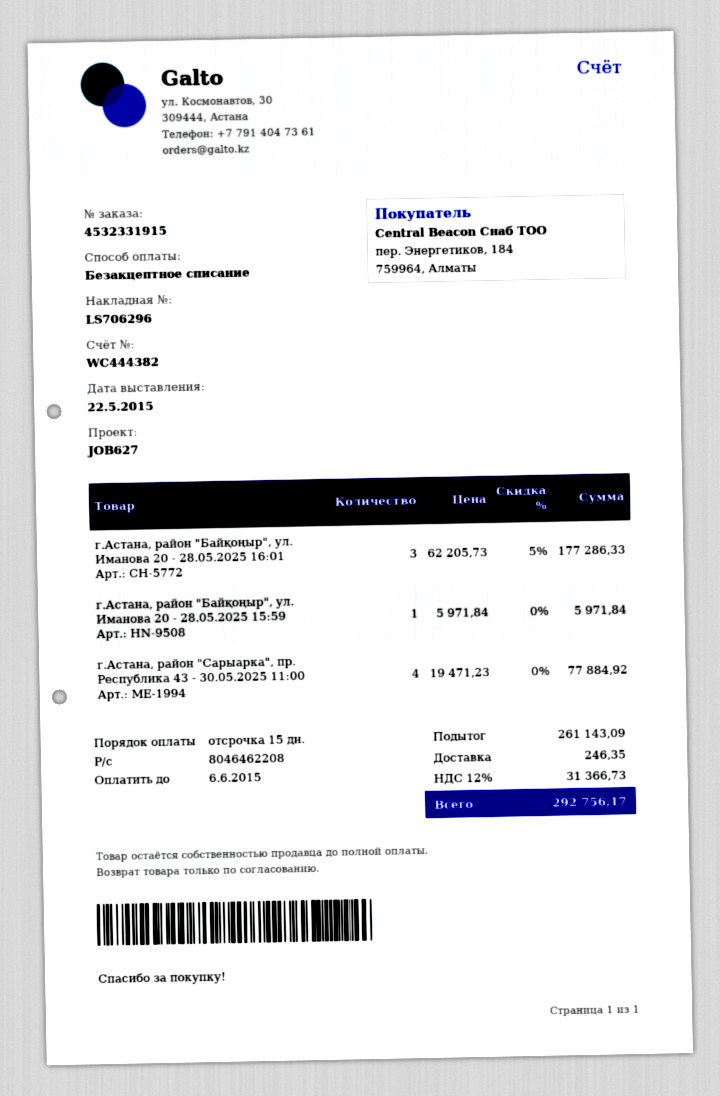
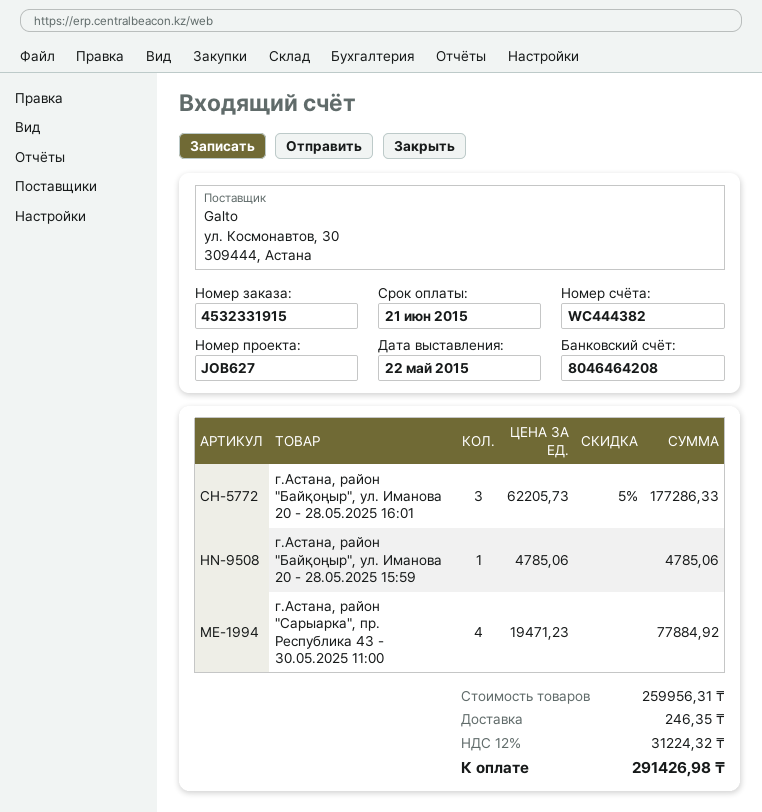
due date: 2015-06-06 -> 2015-06-21
bank account: 8046462208 -> 8046464208
г.Астана, район "Байқоңыр", ул. Иманова 20 - 28.05.2025 15:59: 1 x 5971.84 = 5971.84 -> 1 x 4785.06 = 4785.06
subtotal: 261143.09 -> 259956.31
tax: 12% = 31366.73 -> 12% = 31224.32
total: 292756.17 -> 291426.98

